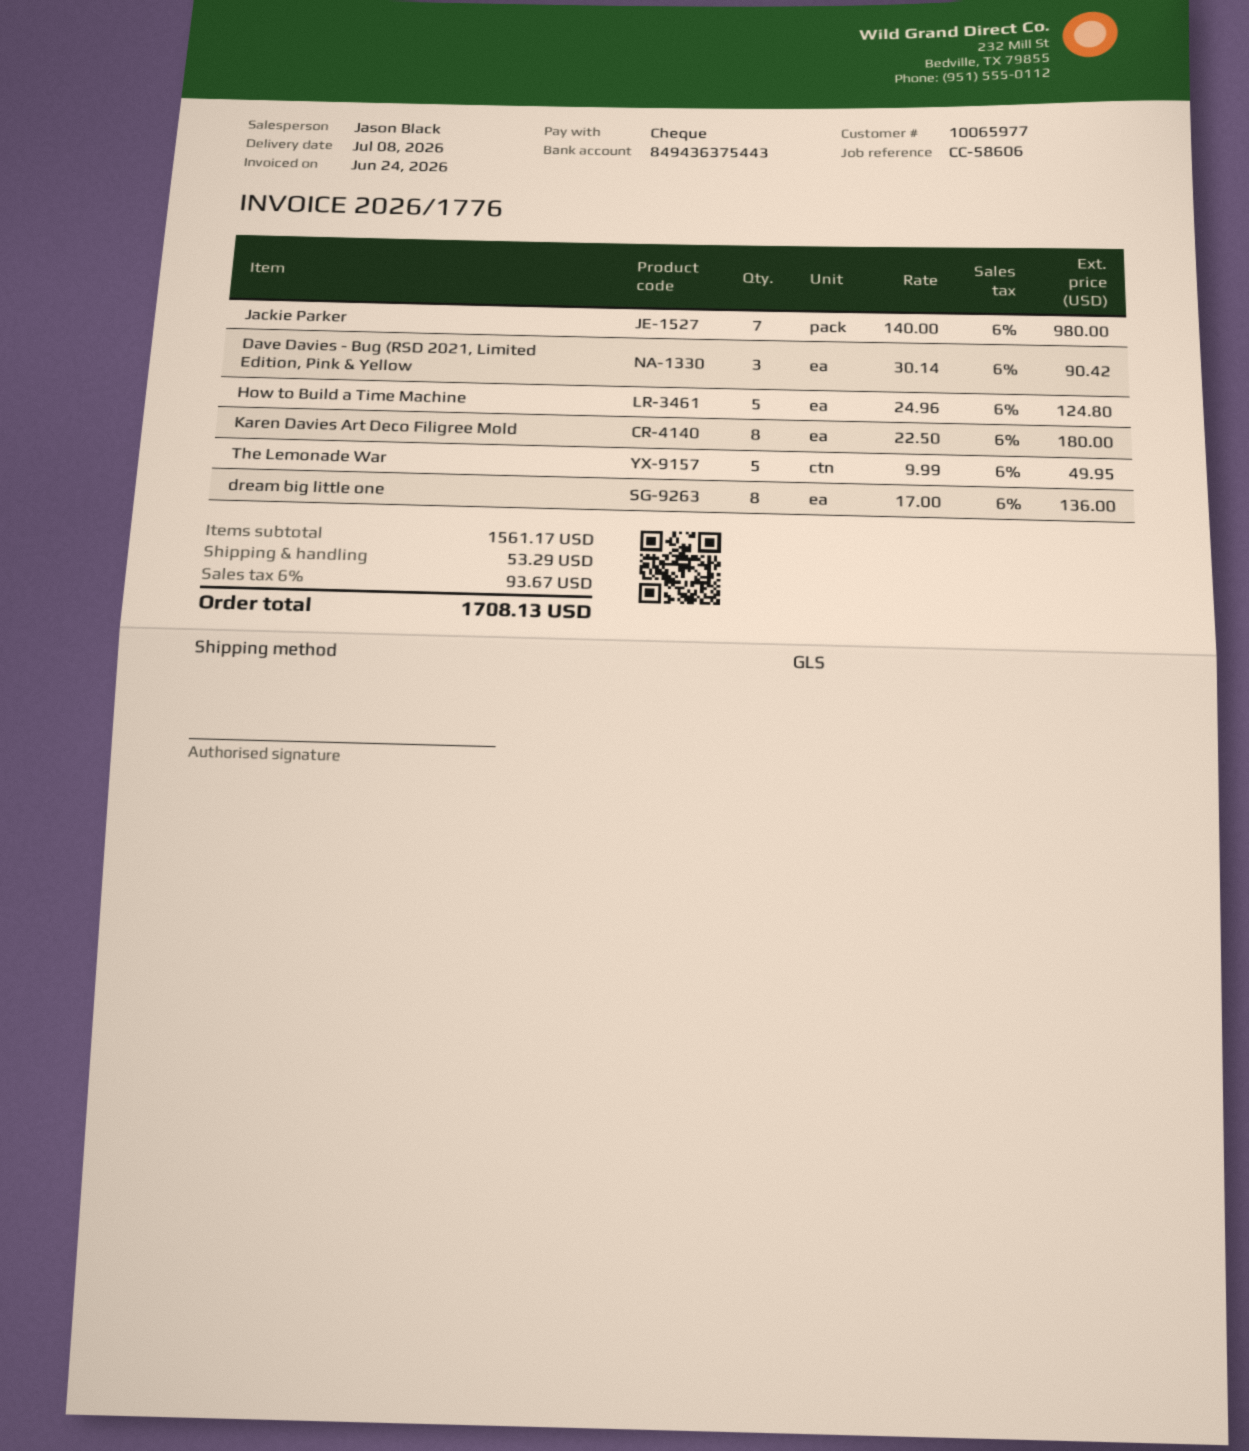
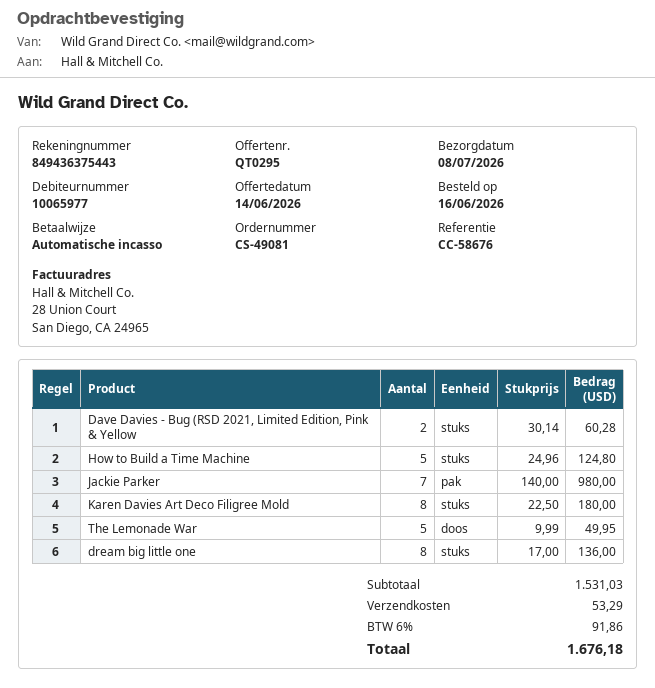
reference: CC-58606 -> CC-58676
payment method: cheque -> direct debit
Dave Davies - Bug (RSD 2021, Limited Edition, Pink & Yellow: 3 x 30.14 = 90.42 -> 2 x 30.14 = 60.28
subtotal: 1561.17 -> 1531.03
tax: 6% = 93.67 -> 6% = 91.86
total: 1708.13 -> 1676.18

